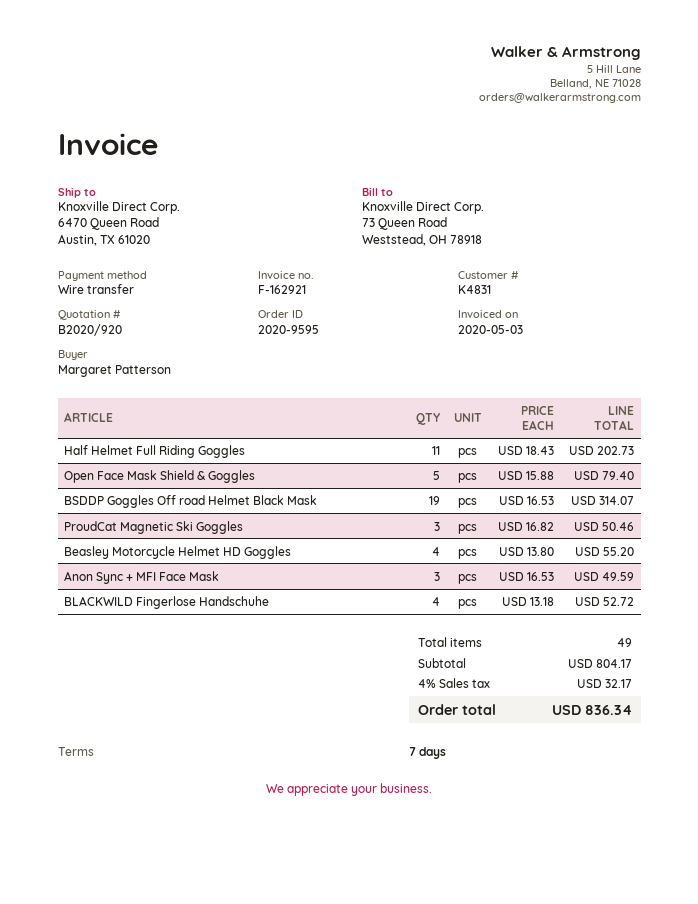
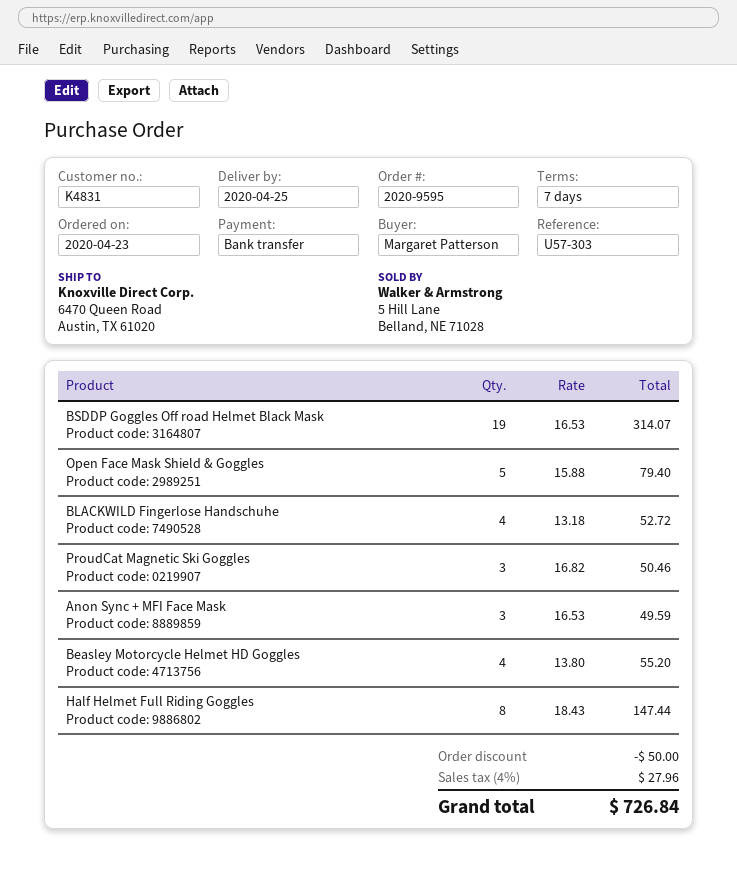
Half Helmet Full Riding Goggles: 11 x 18.43 = 202.73 -> 8 x 18.43 = 147.44
discount: none -> 50.00
tax: 4% = 32.17 -> 4% = 27.96
total: 836.34 -> 726.84

